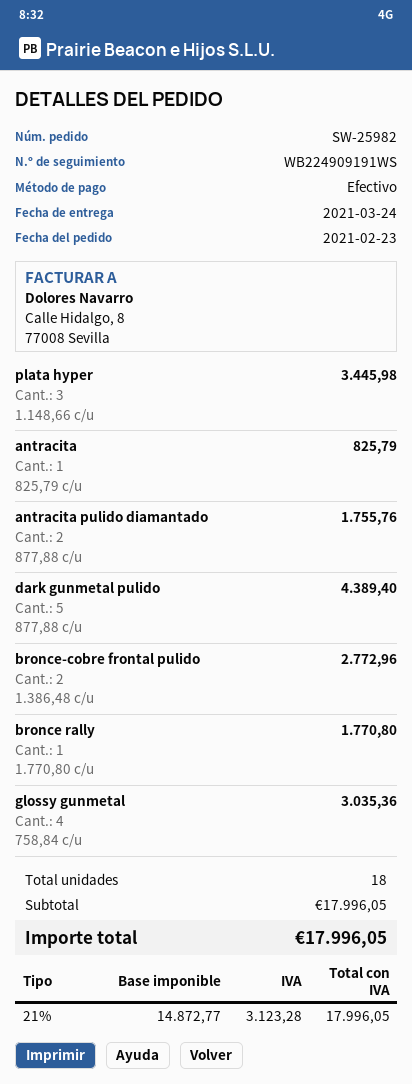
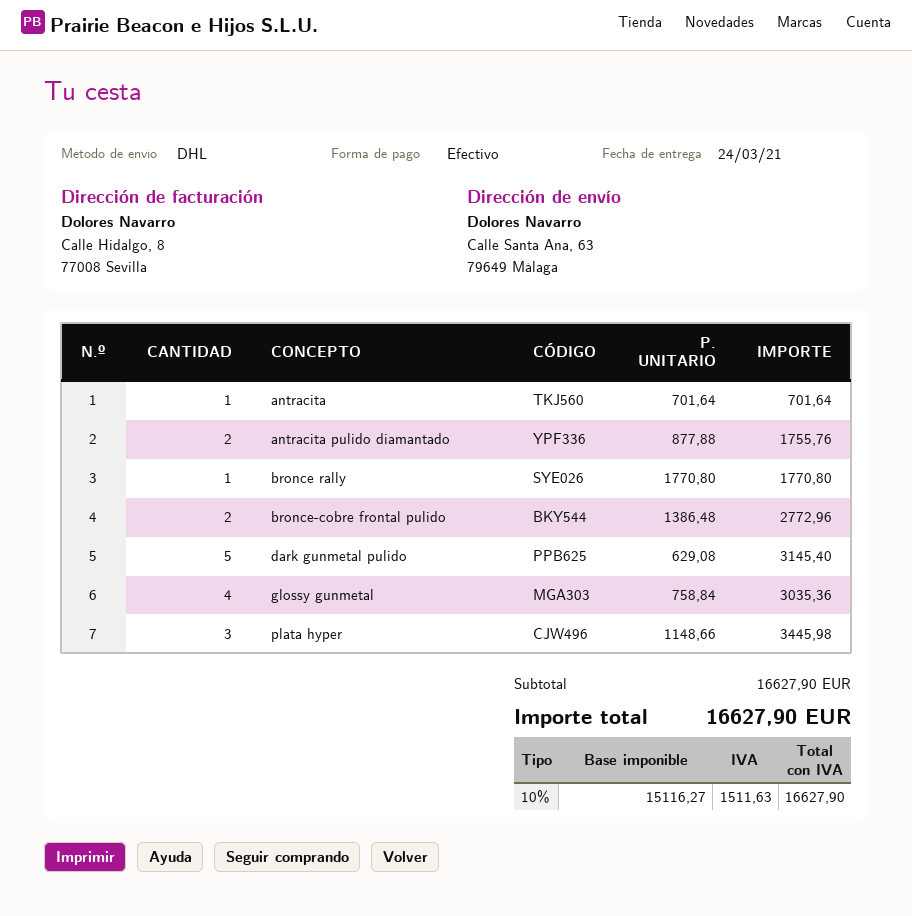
antracita: 1 x 825.79 = 825.79 -> 1 x 701.64 = 701.64
dark gunmetal pulido: 5 x 877.88 = 4389.40 -> 5 x 629.08 = 3145.40
subtotal: 17996.05 -> 16627.90
net: 14872.77 -> 15116.27
tax: 21% = 3123.28 -> 10% = 1511.63
total: 17996.05 -> 16627.90

